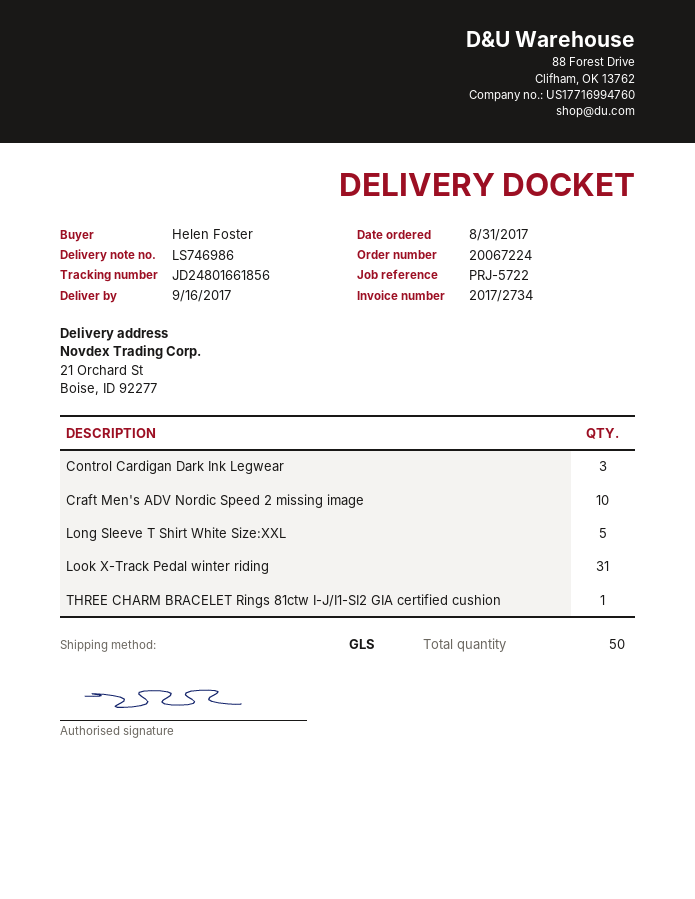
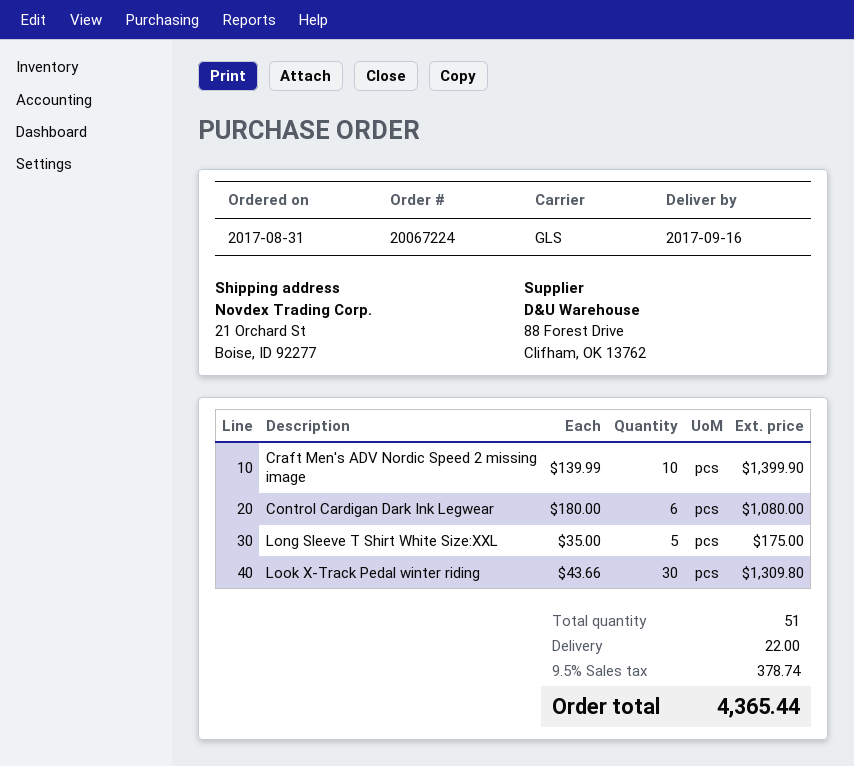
Control Cardigan Dark Ink Legwear: 3 -> 6
Look X-Track Pedal winter riding: 31 -> 30
THREE CHARM BRACELET Rings 81ctw I-J/I1-SI2 GIA certified cushion: 1 -> none
total quantity: 50 -> 51

